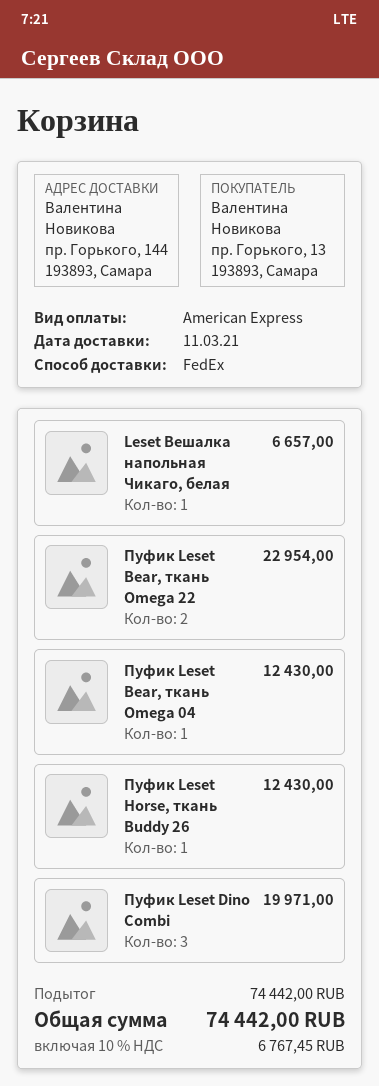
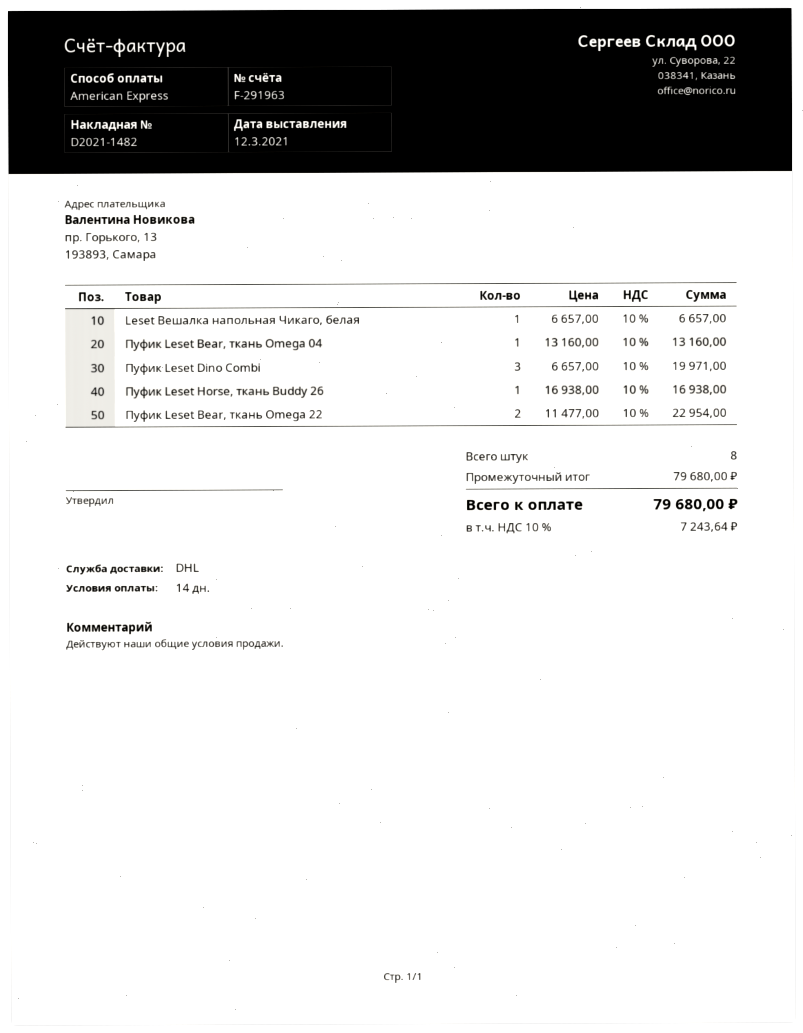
shipping method: FedEx -> DHL
Пуфик Leset Bear, ткань Omega 04: 1 for 12430.00 -> 1 for 13160.00
Пуфик Leset Horse, ткань Buddy 26: 1 for 12430.00 -> 1 for 16938.00
subtotal: 74442.00 -> 79680.00
tax: 10% = 6767.45 -> 10% = 7243.64
total: 74442.00 -> 79680.00

